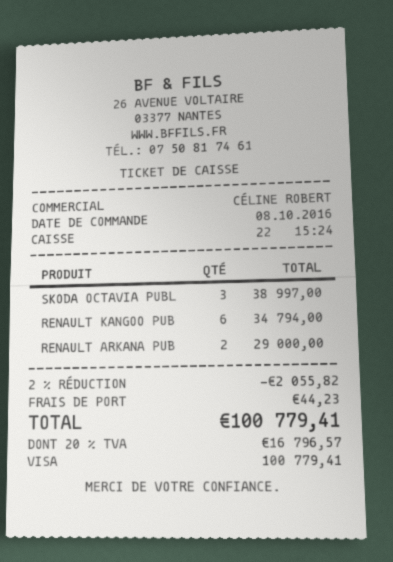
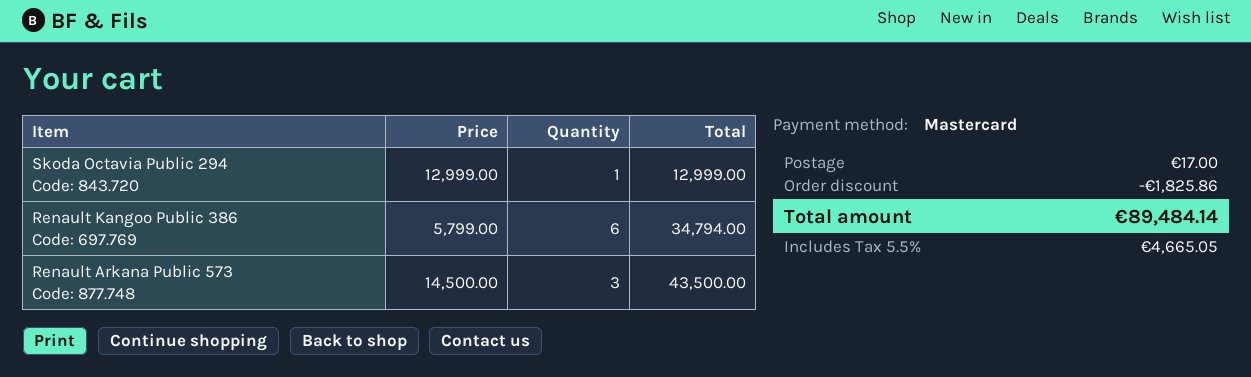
payment method: Visa -> Mastercard
SKODA OCTAVIA PUBL: 3 for 38997.00 -> 1 for 12999.00
RENAULT ARKANA PUB: 2 for 29000.00 -> 3 for 43500.00
discount: 2055.82 -> 1825.86
shipping: 44.23 -> 17.00
tax: 20% = 16796.57 -> 5.5% = 4665.05
total: 100779.41 -> 89484.14

